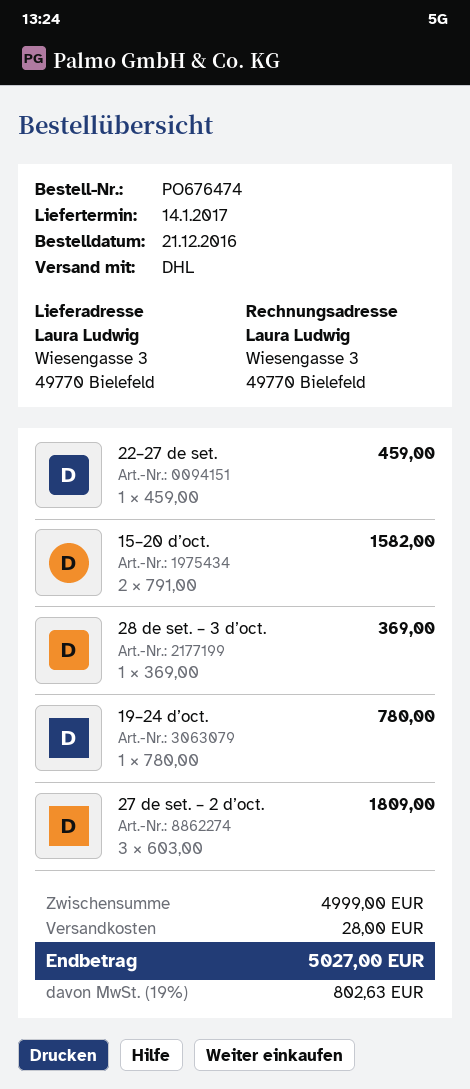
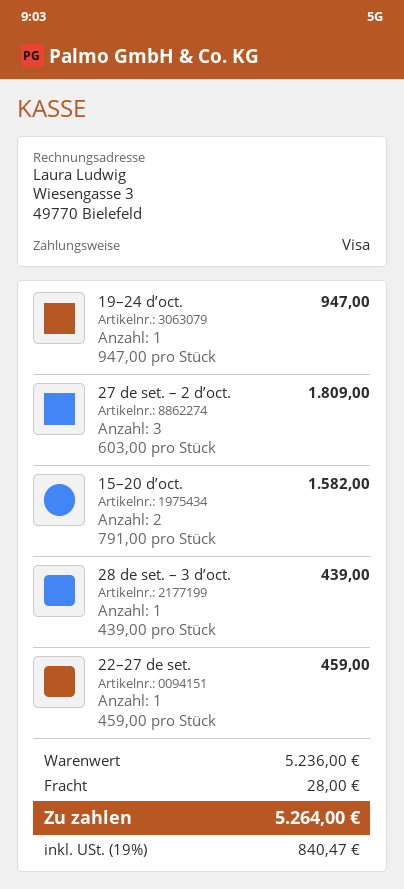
28 de set. – 3 d’oct.: 1 x 369.00 = 369.00 -> 1 x 439.00 = 439.00
19–24 d’oct.: 1 x 780.00 = 780.00 -> 1 x 947.00 = 947.00
subtotal: 4999.00 -> 5236.00
tax: 19% = 802.63 -> 19% = 840.47
total: 5027.00 -> 5264.00

